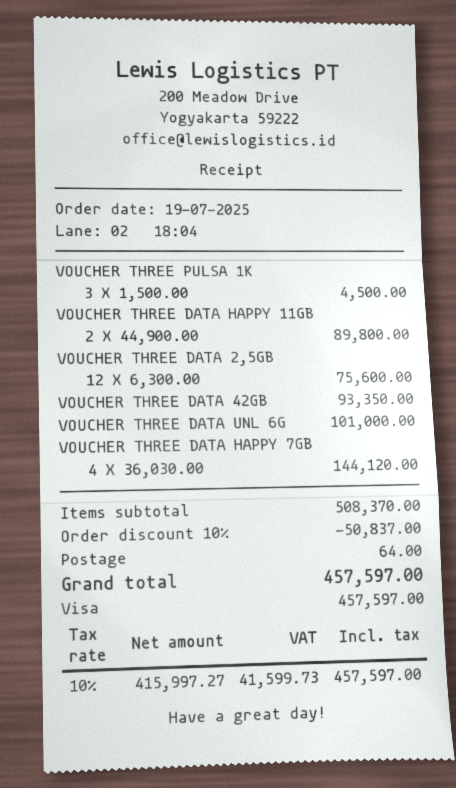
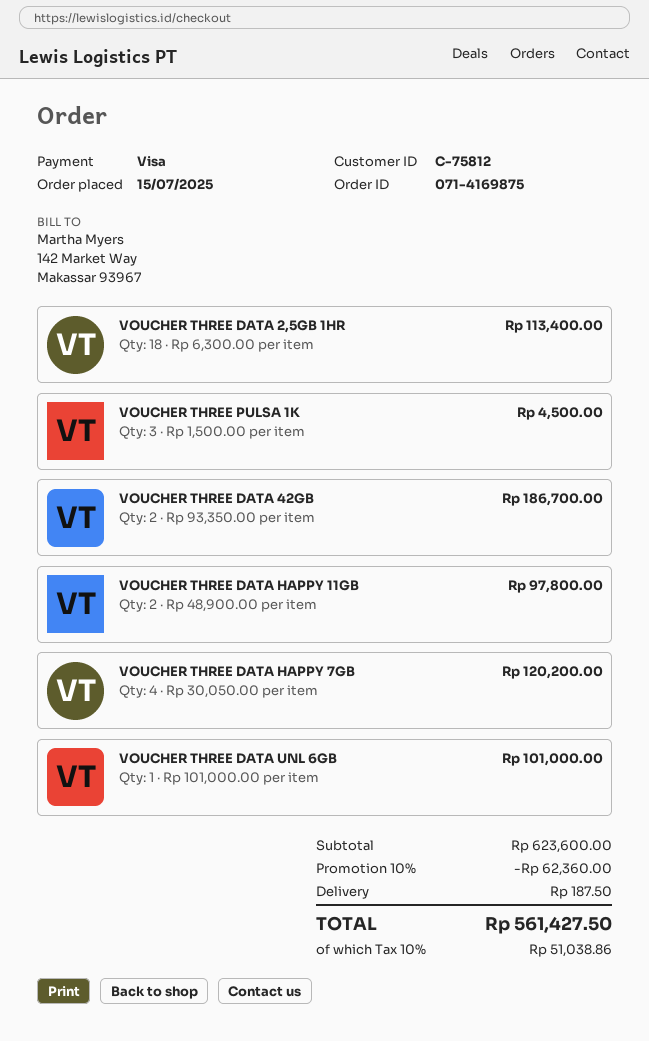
order date: 2025-07-19 -> 2025-07-15
VOUCHER THREE DATA HAPPY 11GB: 2 x 44900.00 = 89800.00 -> 2 x 48900.00 = 97800.00
VOUCHER THREE DATA 2,5GB: 12 x 6300.00 = 75600.00 -> 18 x 6300.00 = 113400.00
VOUCHER THREE DATA 42GB: 1 x 93350.00 = 93350.00 -> 2 x 93350.00 = 186700.00
VOUCHER THREE DATA HAPPY 7GB: 4 x 36030.00 = 144120.00 -> 4 x 30050.00 = 120200.00
subtotal: 508370.00 -> 623600.00
discount: 10% = 50837.00 -> 10% = 62360.00
shipping: 64.00 -> 187.50
tax: 10% = 41599.73 -> 10% = 51038.86
total: 457597.00 -> 561427.50

